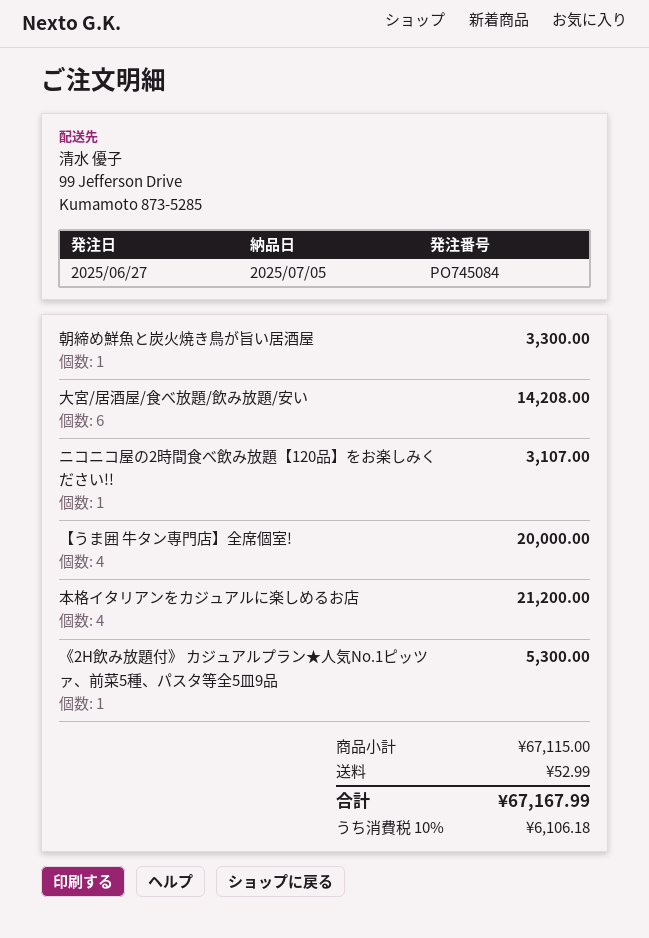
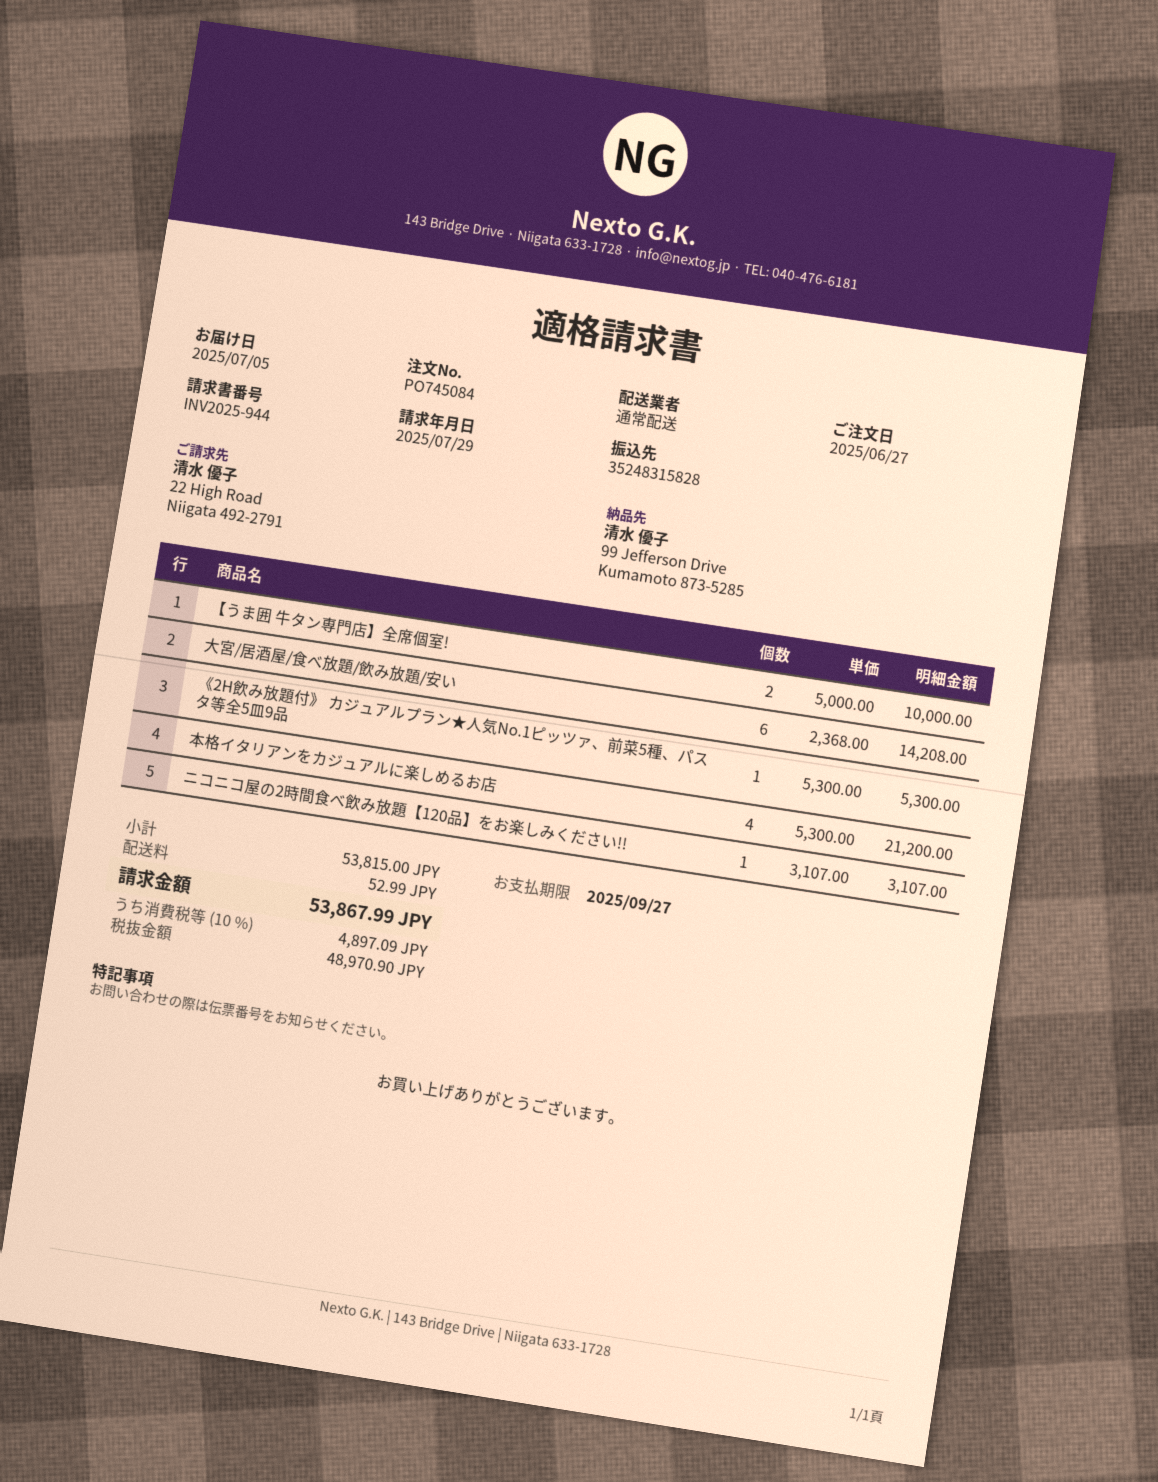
朝締め鮮魚と炭火焼き鳥が旨い居酒屋: 1 for 3300.00 -> none
【うま囲 牛タン専門店】全席個室!: 4 for 20000.00 -> 2 for 10000.00
subtotal: 67115.00 -> 53815.00
tax: 10% = 6106.18 -> 10% = 4897.09
total: 67167.99 -> 53867.99

